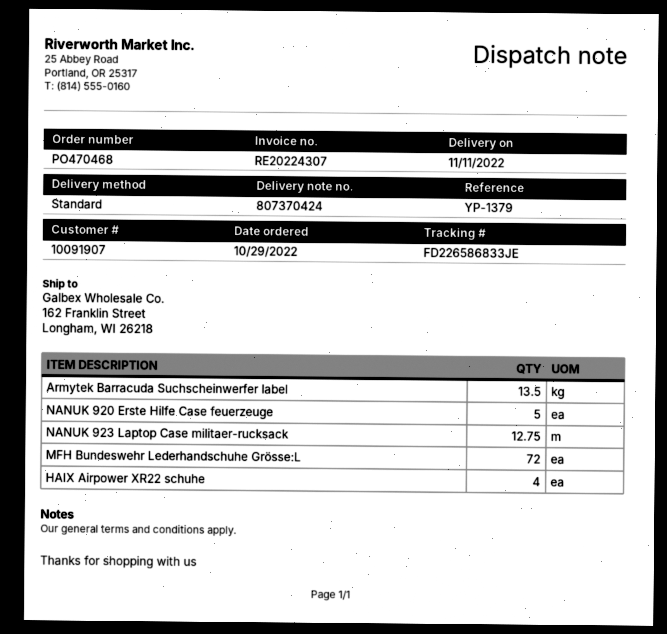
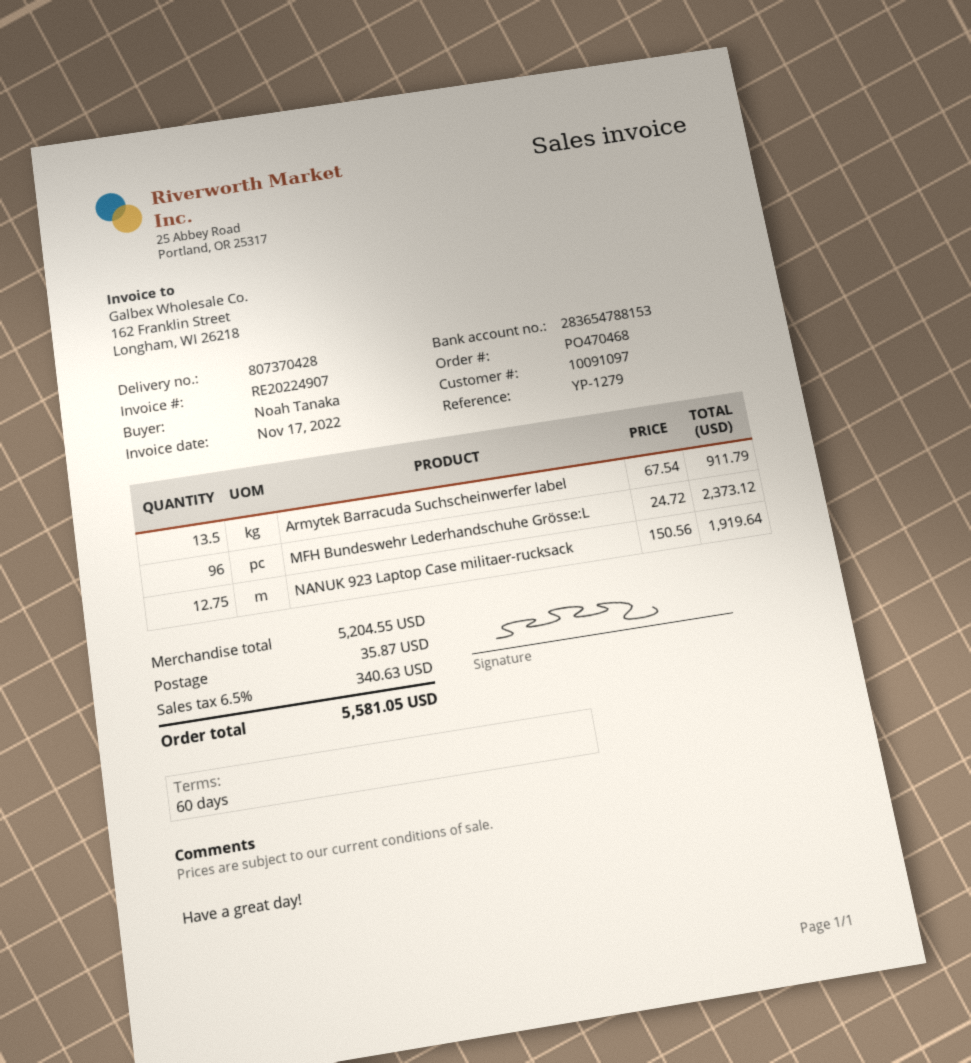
delivery note number: 807370424 -> 807370428
invoice number: RE20224307 -> RE20224907
customer number: 10091907 -> 10091097
reference: YP-1379 -> YP-1279
NANUK 920 Erste Hilfe Case feuerzeuge: 5 -> none
MFH Bundeswehr Lederhandschuhe Grösse:L: 72 -> 96
HAIX Airpower XR22 schuhe: 4 -> none

